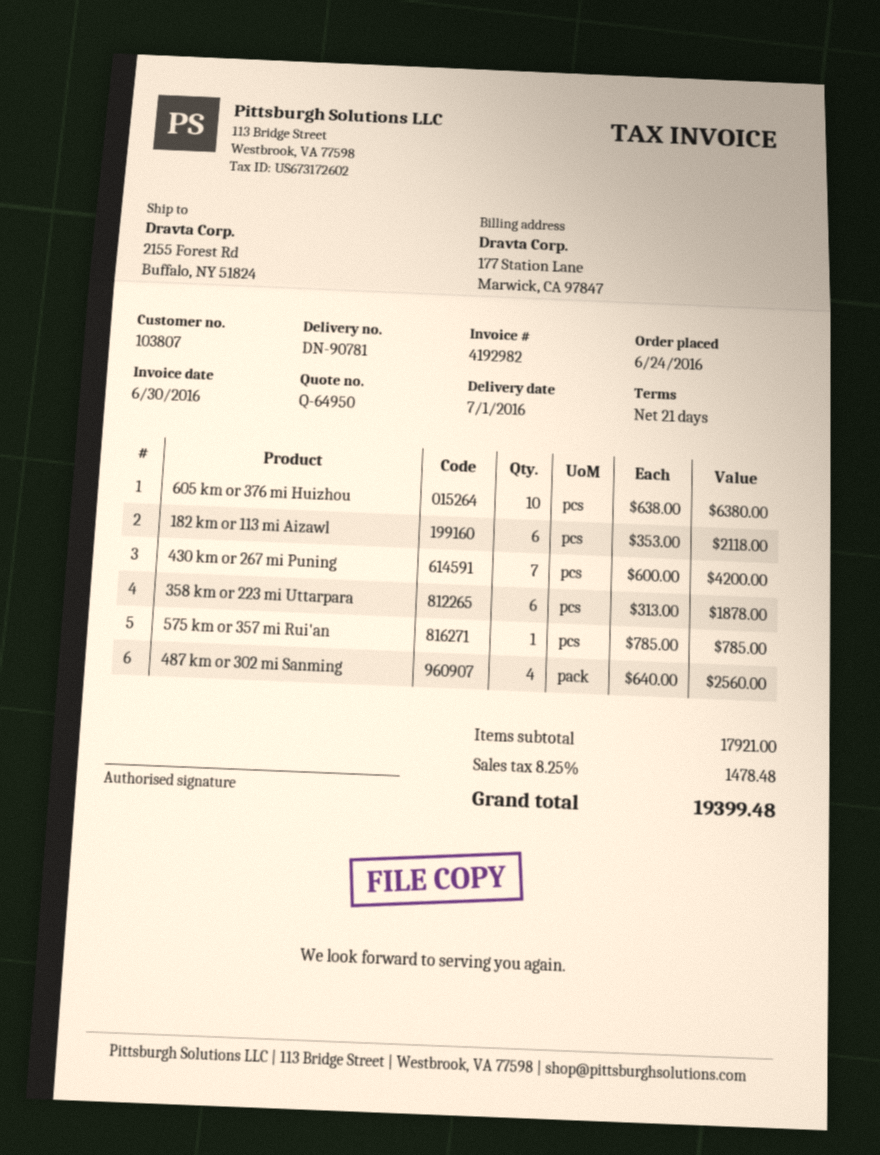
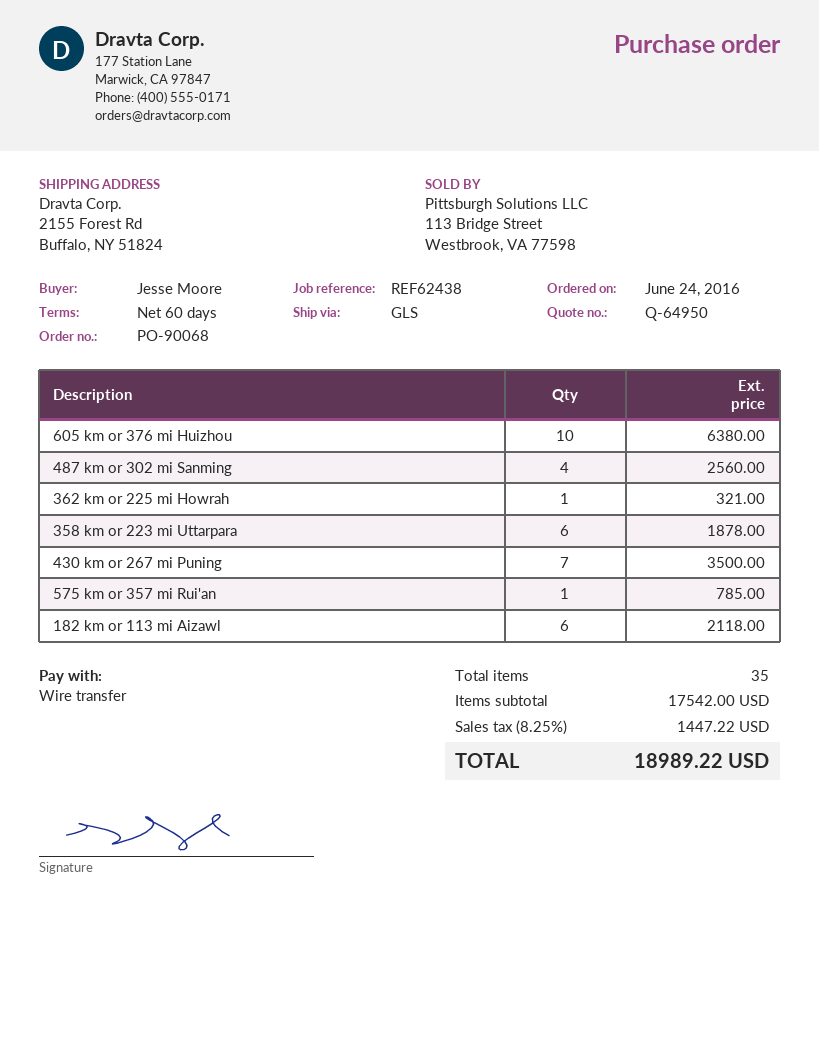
payment terms: 21 days -> 60 days
430 km or 267 mi Puning: 7 for 4200.00 -> 7 for 3500.00
362 km or 225 mi Howrah: none -> 1 for 321.00
subtotal: 17921.00 -> 17542.00
tax: 8.25% = 1478.48 -> 8.25% = 1447.22
total: 19399.48 -> 18989.22

